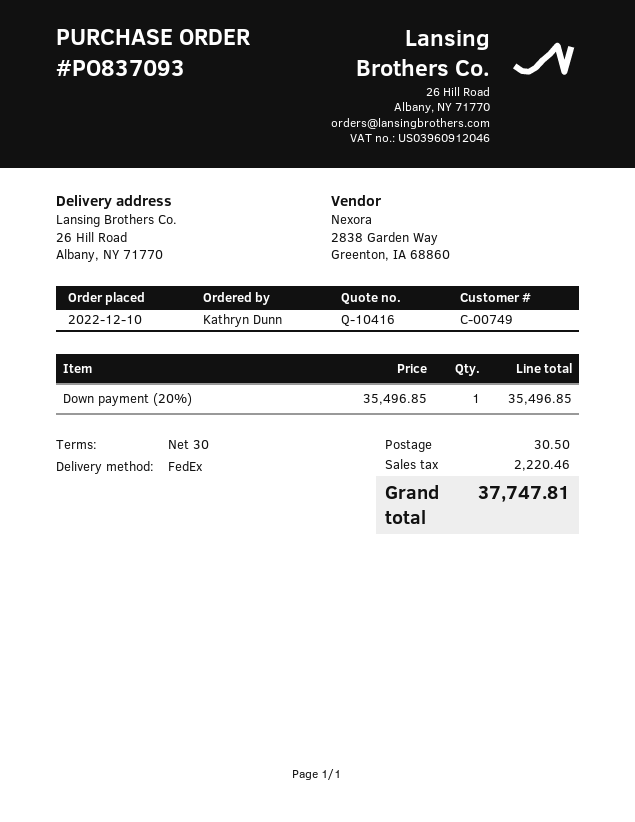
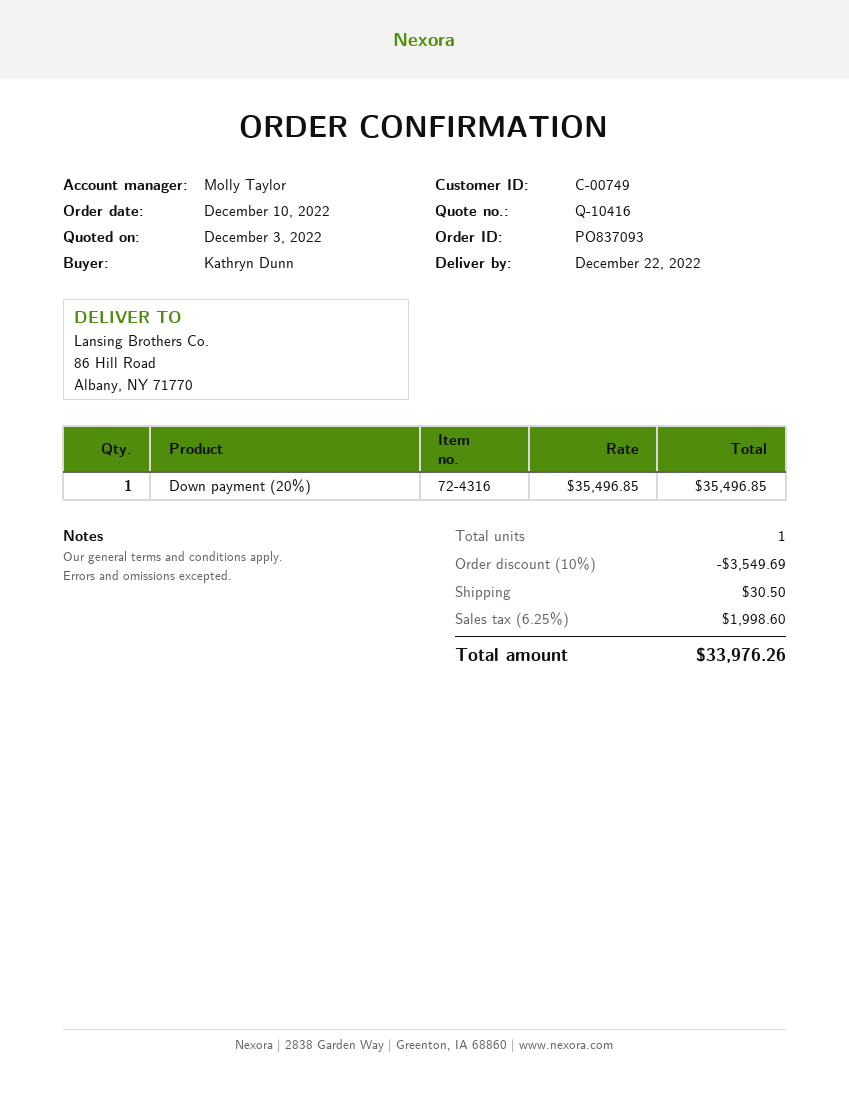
ship to: 26 Hill Road, Albany, NY 71770 -> 86 Hill Road, Albany, NY 71770
discount: none -> 10% = 3549.69
tax: 2220.46 -> 1998.60
total: 37747.81 -> 33976.26

